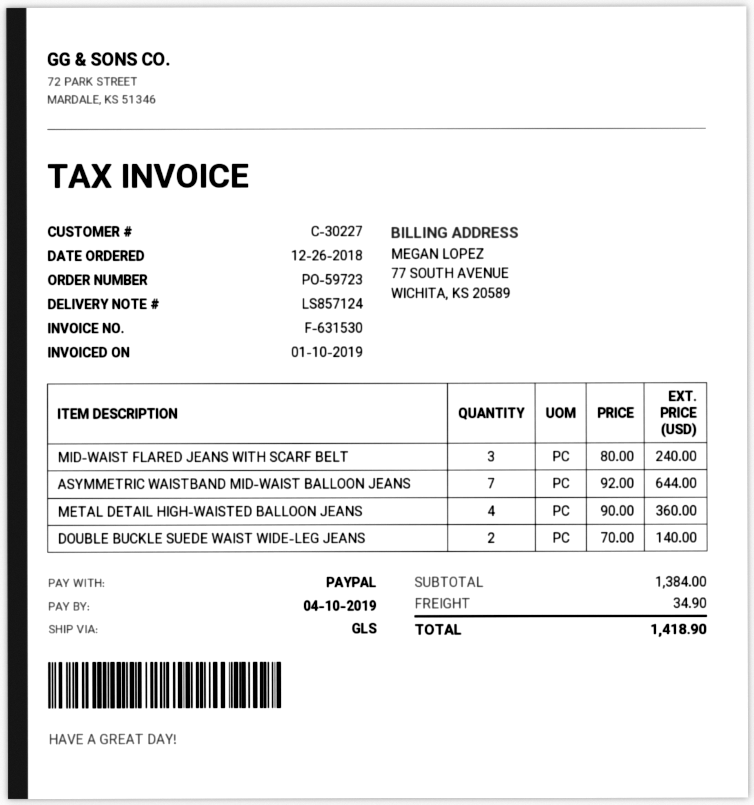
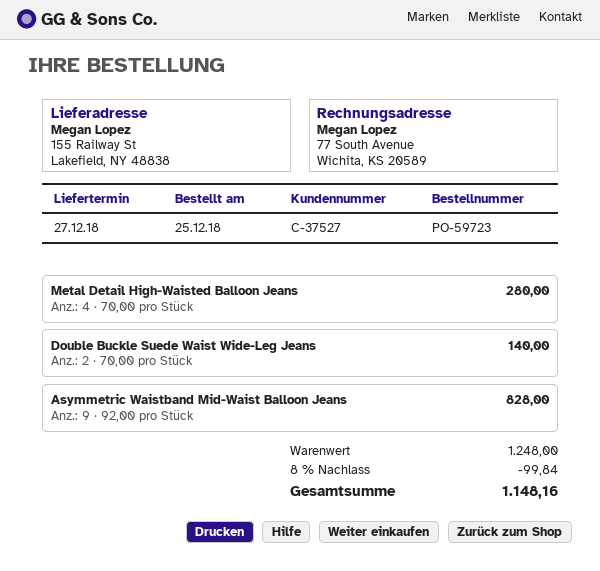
order date: 2018-12-26 -> 2018-12-25
customer number: C-30227 -> C-37527
MID-WAIST FLARED JEANS WITH SCARF BELT: 3 x 80.00 = 240.00 -> none
ASYMMETRIC WAISTBAND MID-WAIST BALLOON JEANS: 7 x 92.00 = 644.00 -> 9 x 92.00 = 828.00
METAL DETAIL HIGH-WAISTED BALLOON JEANS: 4 x 90.00 = 360.00 -> 4 x 70.00 = 280.00
subtotal: 1384.00 -> 1248.00
discount: none -> 8% = 99.84
shipping: 34.90 -> none
total: 1418.90 -> 1148.16

